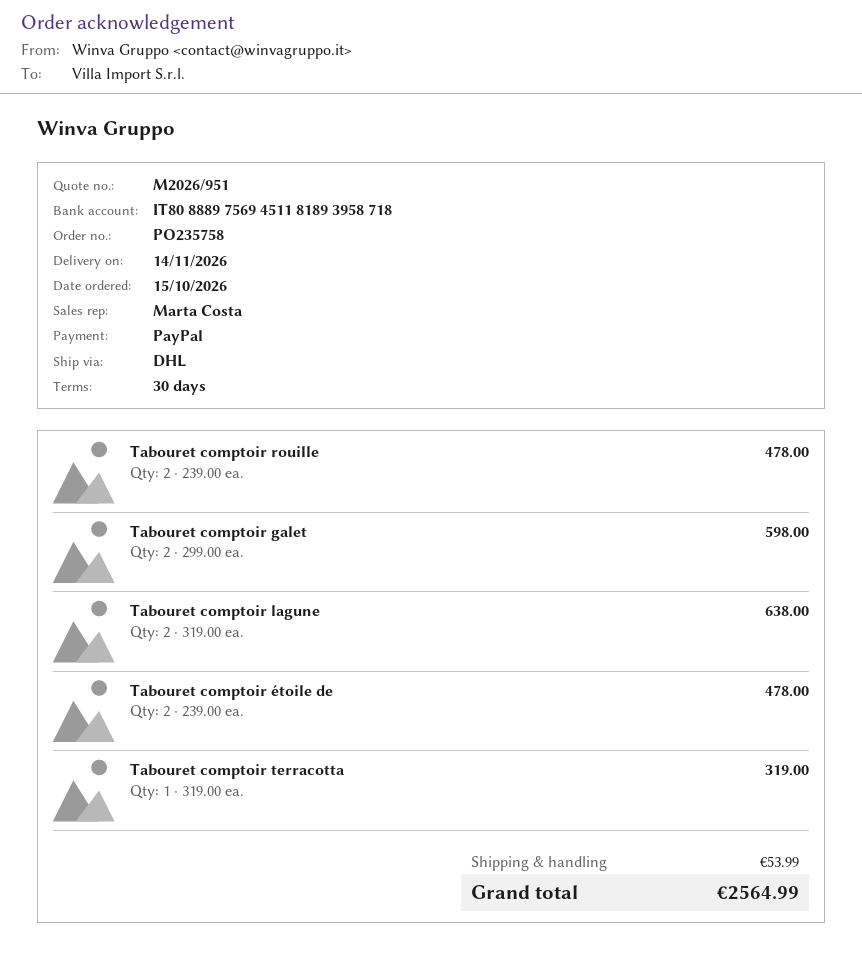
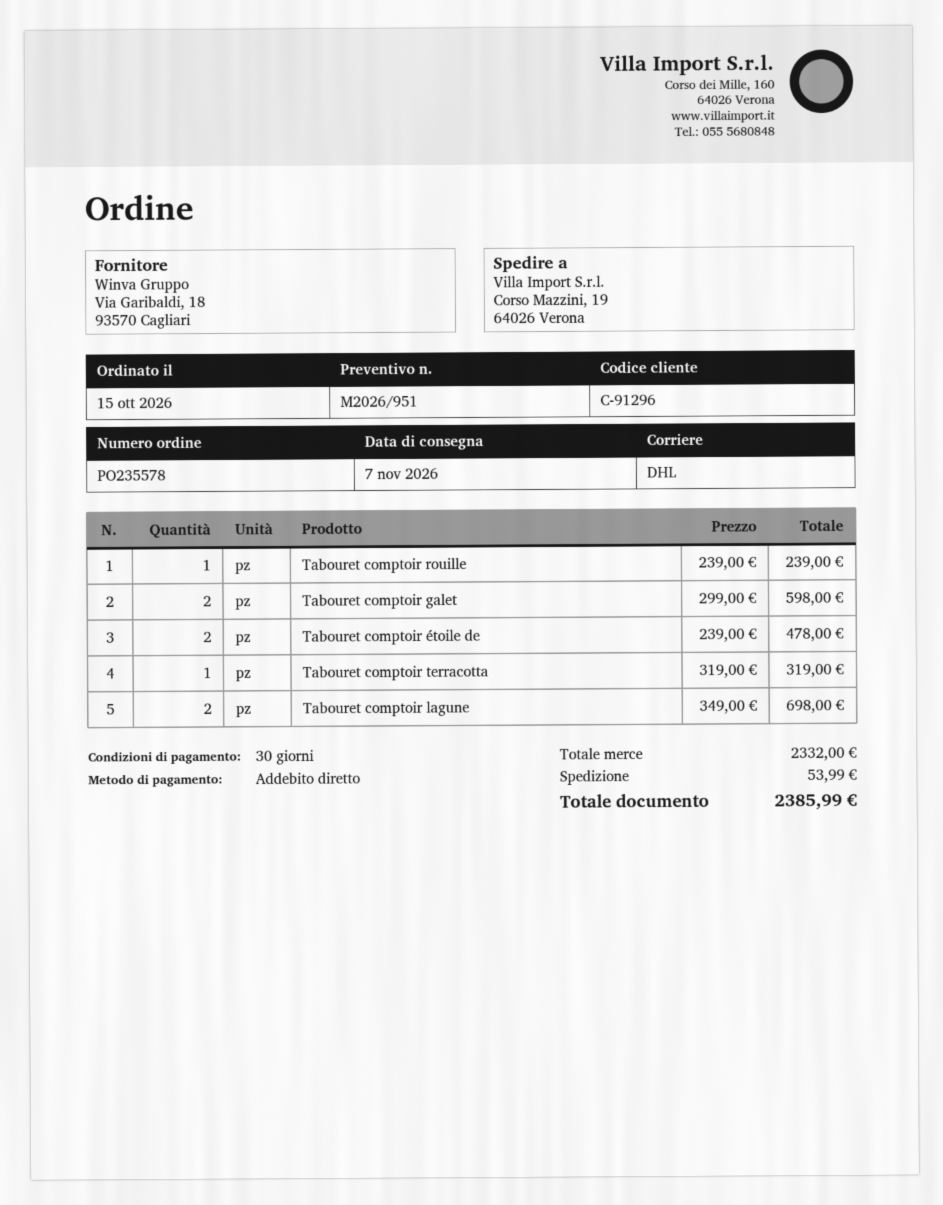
order number: PO235758 -> PO235578
delivery date: 2026-11-14 -> 2026-11-07
payment method: PayPal -> direct debit
Tabouret comptoir rouille: 2 x 239.00 = 478.00 -> 1 x 239.00 = 239.00
Tabouret comptoir lagune: 2 x 319.00 = 638.00 -> 2 x 349.00 = 698.00
total: 2564.99 -> 2385.99

